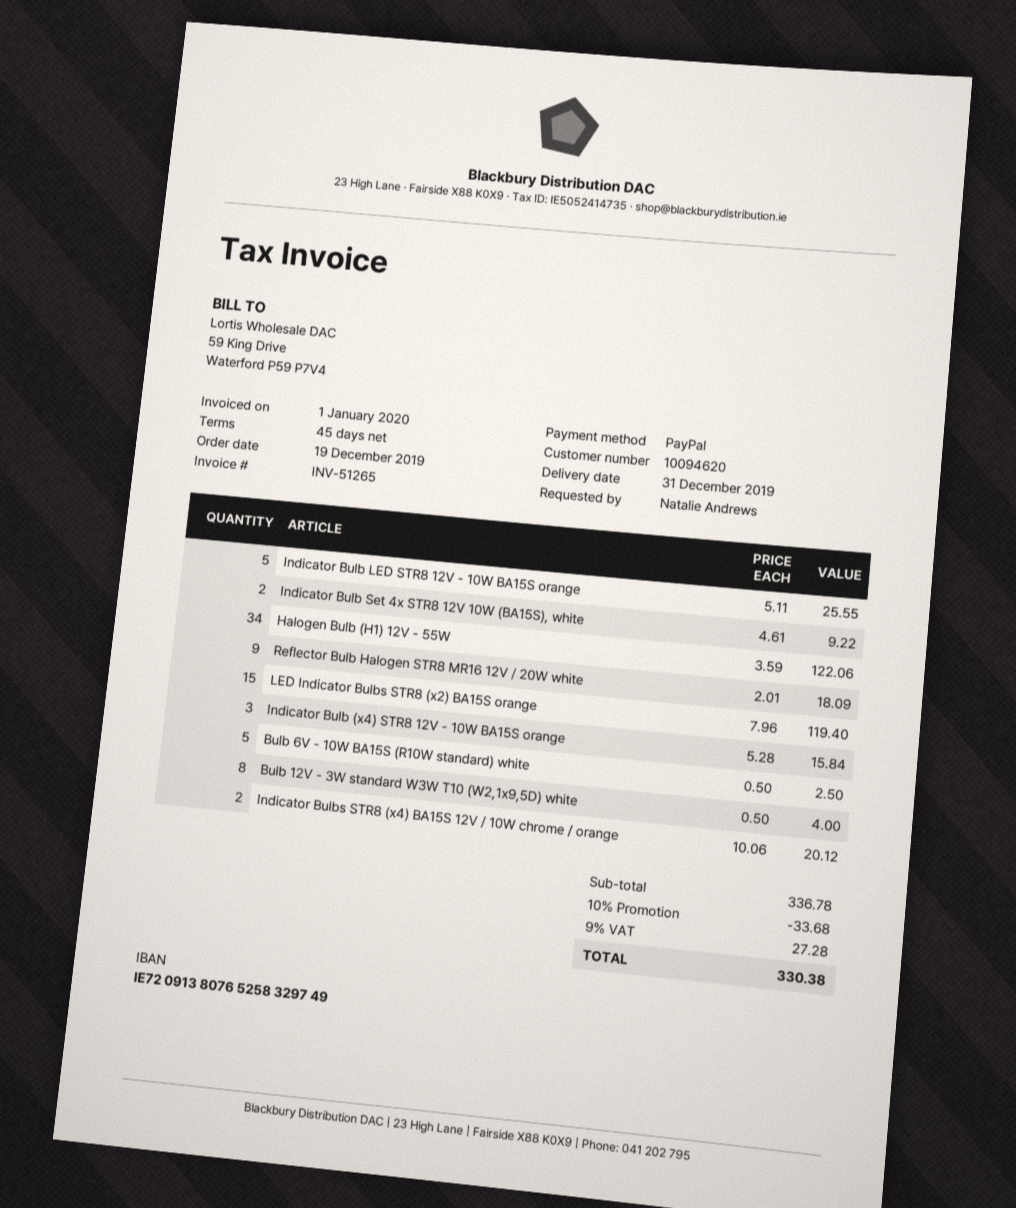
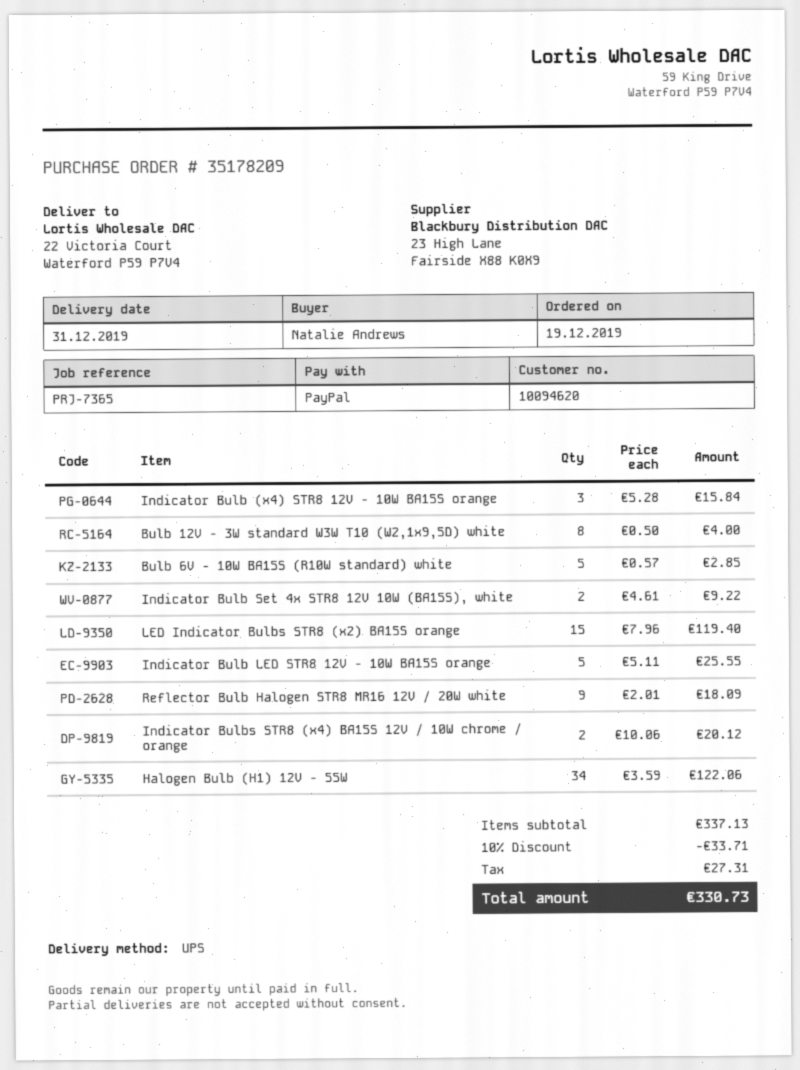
Bulb 6V - 10W BA15S (R10W standard) white: 5 x 0.50 = 2.50 -> 5 x 0.57 = 2.85
subtotal: 336.78 -> 337.13
discount: 10% = 33.68 -> 10% = 33.71
tax: 27.28 -> 27.31
total: 330.38 -> 330.73

